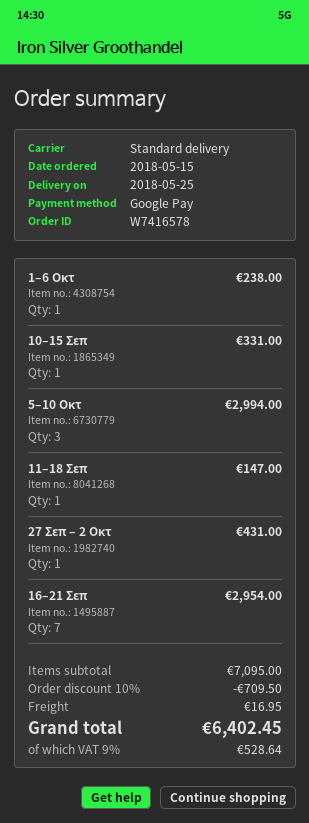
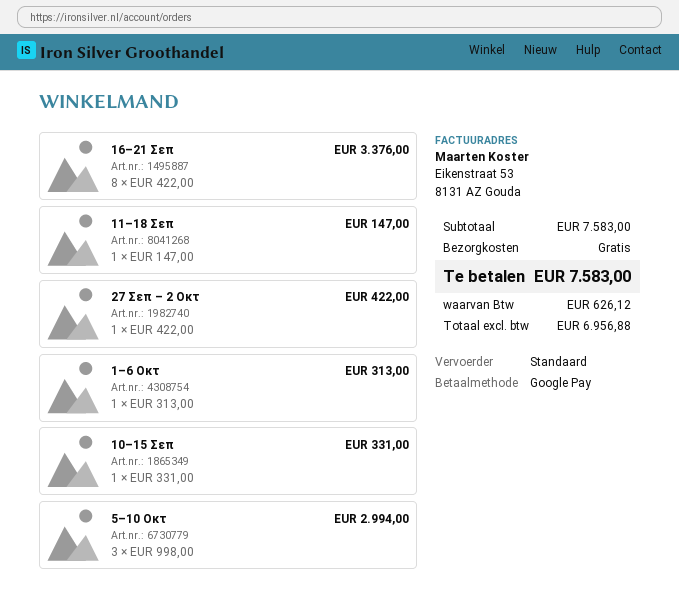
1–6 Οκτ: 1 for 238.00 -> 1 for 313.00
27 Σεπ – 2 Οκτ: 1 for 431.00 -> 1 for 422.00
16–21 Σεπ: 7 for 2954.00 -> 8 for 3376.00
subtotal: 7095.00 -> 7583.00
discount: 10% = 709.50 -> none
shipping: 16.95 -> 0.00
tax: 528.64 -> 626.12
total: 6402.45 -> 7583.00

